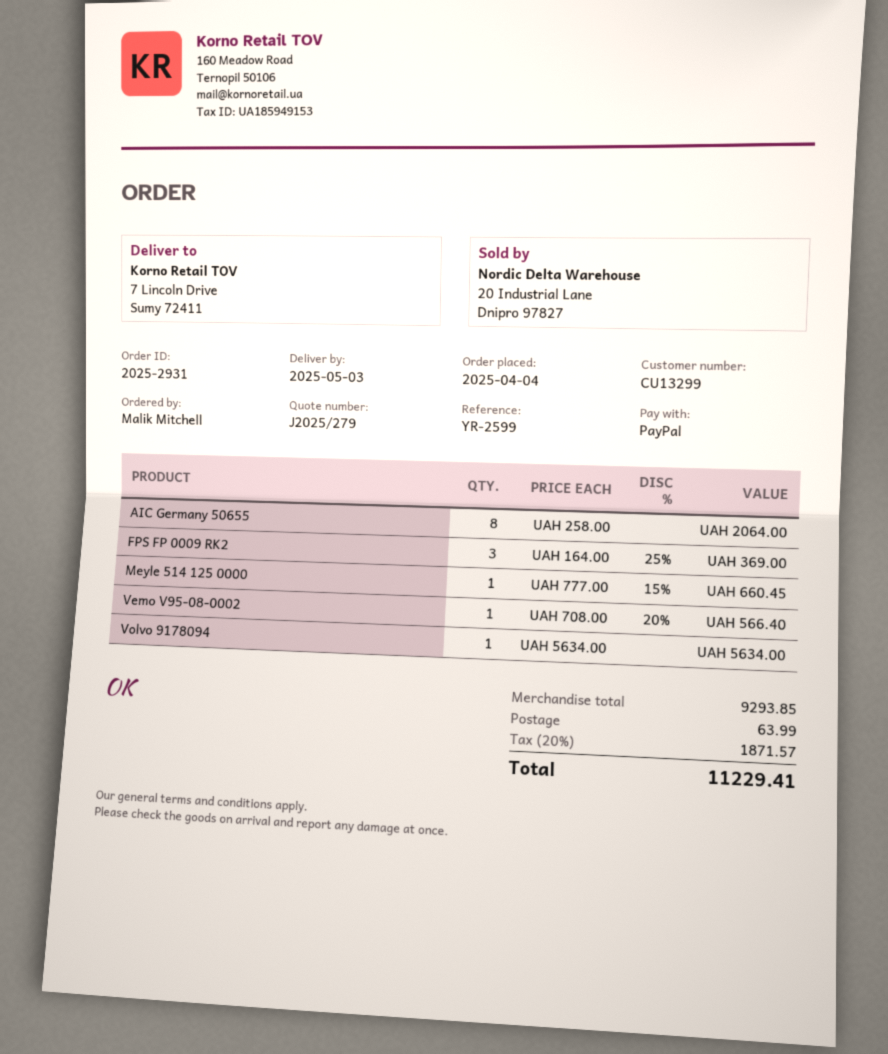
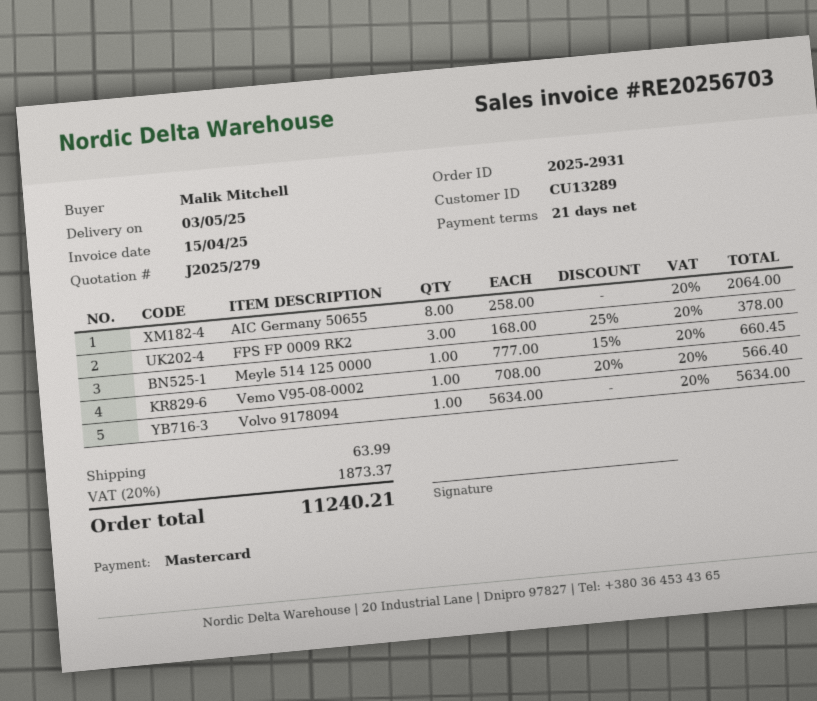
customer number: CU13299 -> CU13289
payment method: PayPal -> Mastercard
FPS FP 0009 RK2: 3 x 164.00 - 25% = 369.00 -> 3 x 168.00 - 25% = 378.00
tax: 20% = 1871.57 -> 20% = 1873.37
total: 11229.41 -> 11240.21

